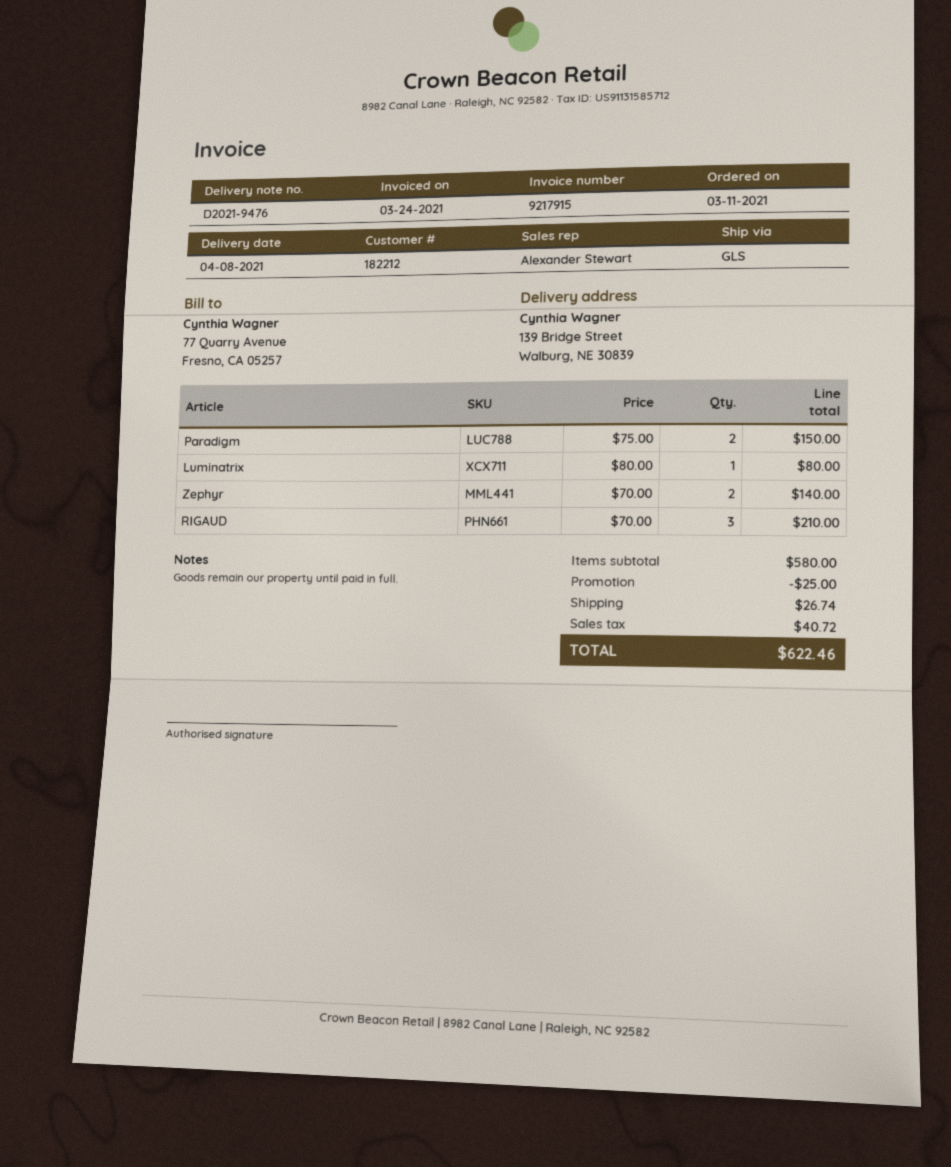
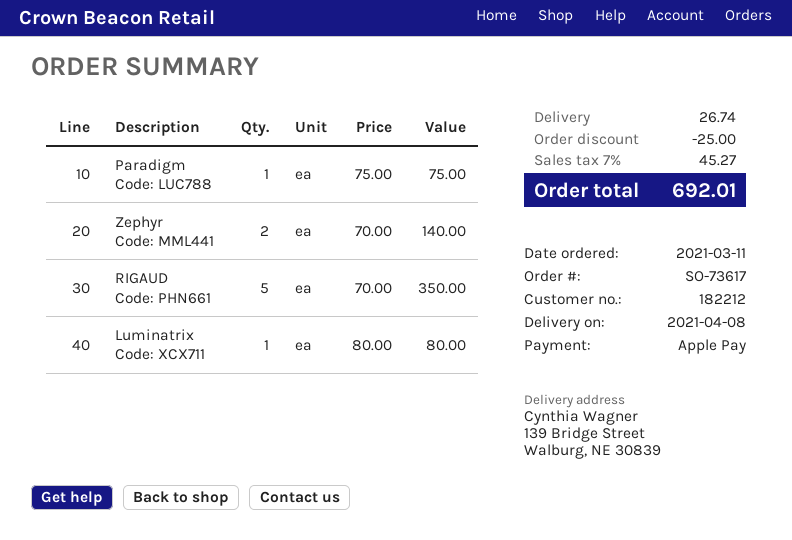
Paradigm: 2 x 75.00 = 150.00 -> 1 x 75.00 = 75.00
RIGAUD: 3 x 70.00 = 210.00 -> 5 x 70.00 = 350.00
tax: 40.72 -> 45.27
total: 622.46 -> 692.01

